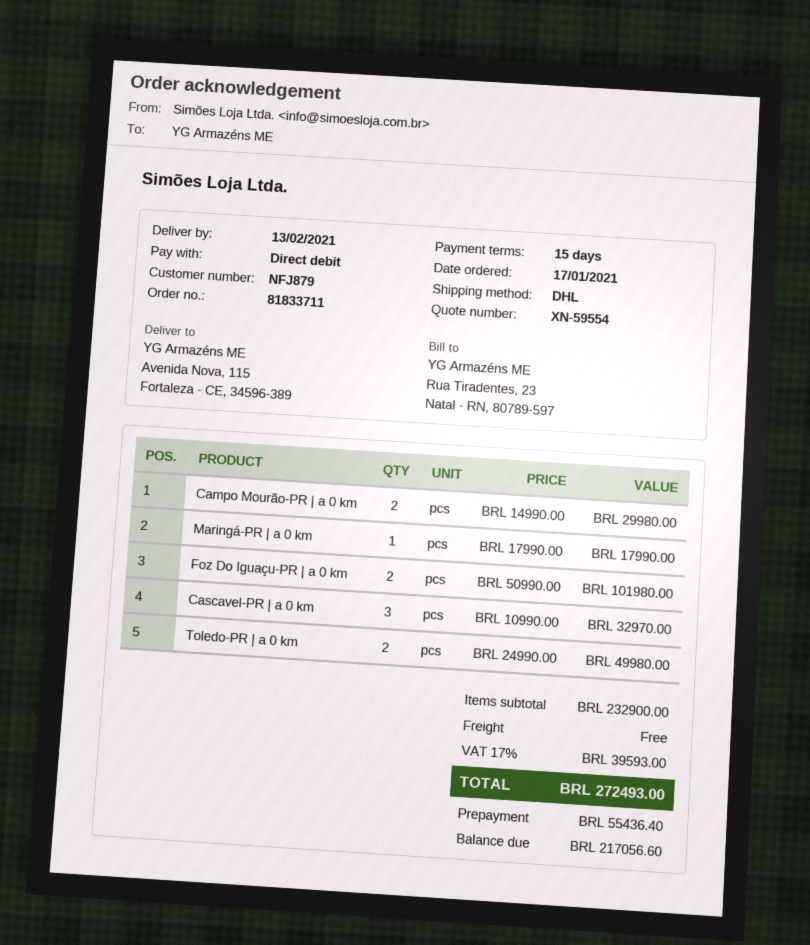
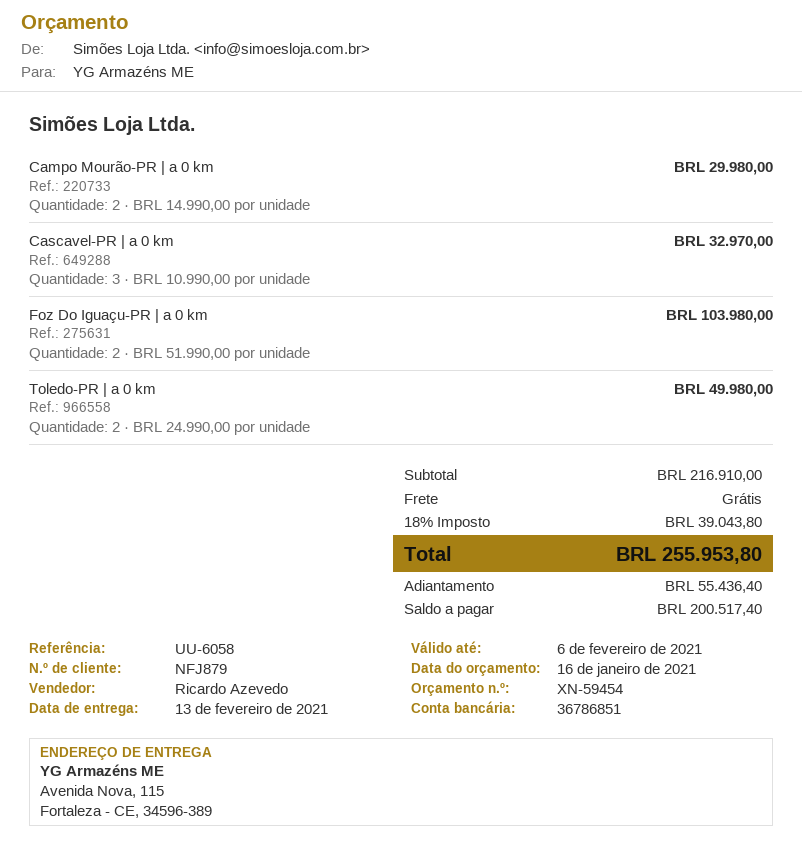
quote number: XN-59554 -> XN-59454
Maringá-PR | a 0 km: 1 x 17990.00 = 17990.00 -> none
Foz Do Iguaçu-PR | a 0 km: 2 x 50990.00 = 101980.00 -> 2 x 51990.00 = 103980.00
subtotal: 232900.00 -> 216910.00
tax: 17% = 39593.00 -> 18% = 39043.80
total: 272493.00 -> 255953.80
balance: 217056.60 -> 200517.40

